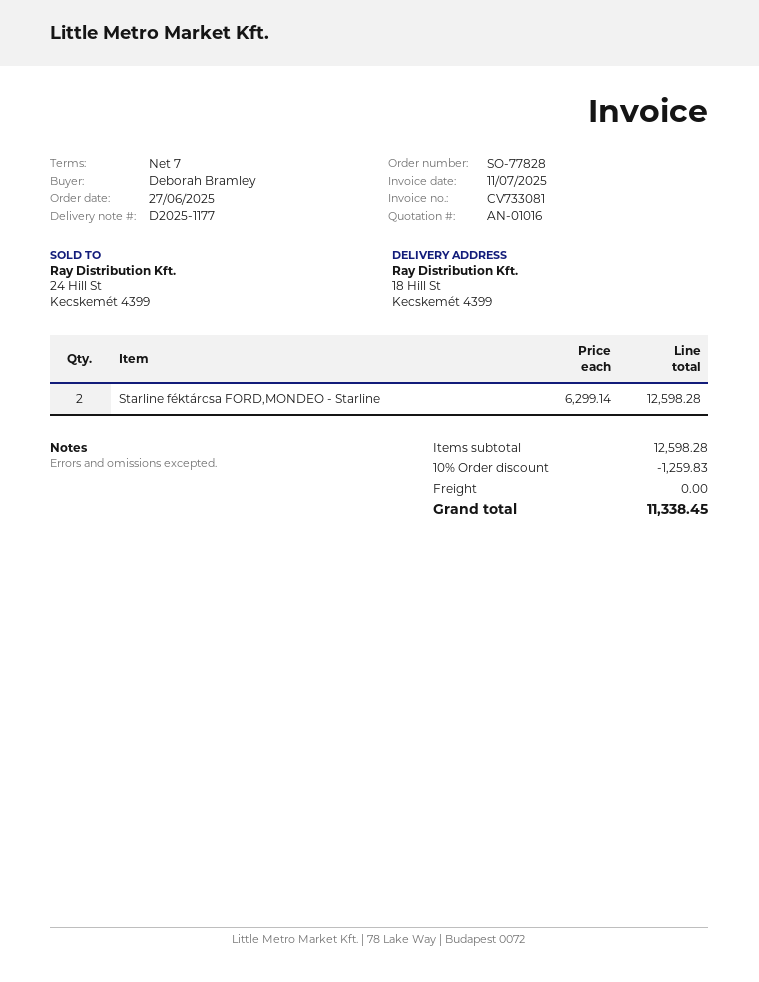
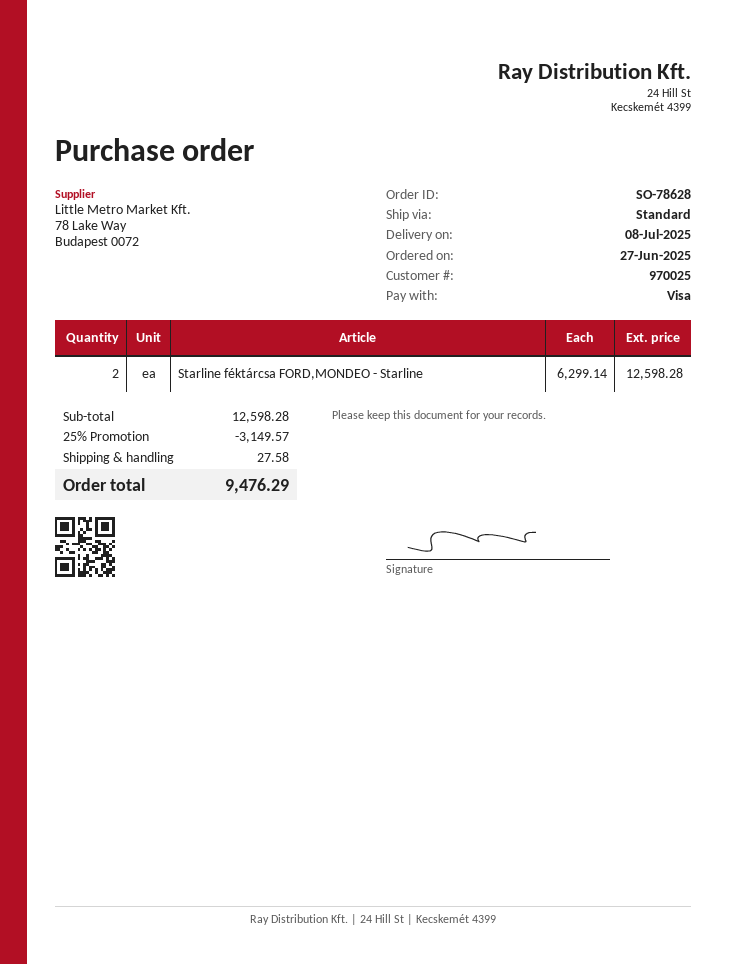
order number: SO-77828 -> SO-78628
discount: 10% = 1259.83 -> 25% = 3149.57
shipping: 0.00 -> 27.58
total: 11338.45 -> 9476.29

